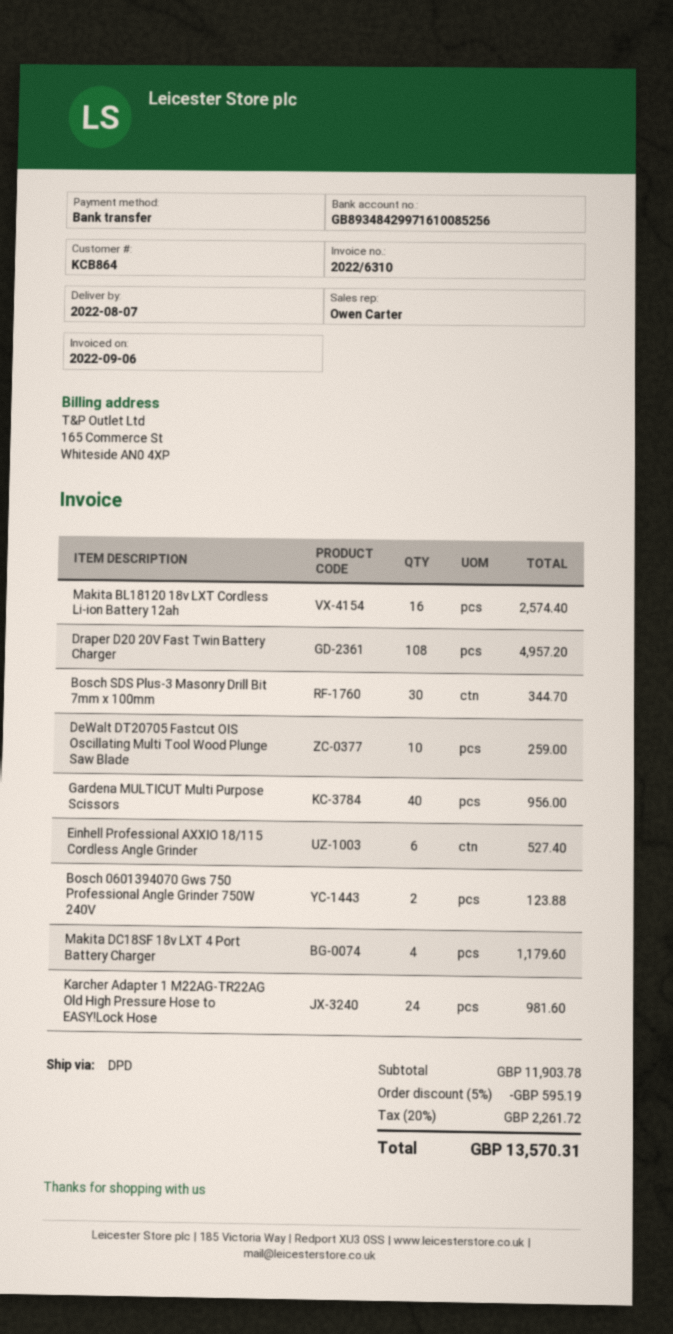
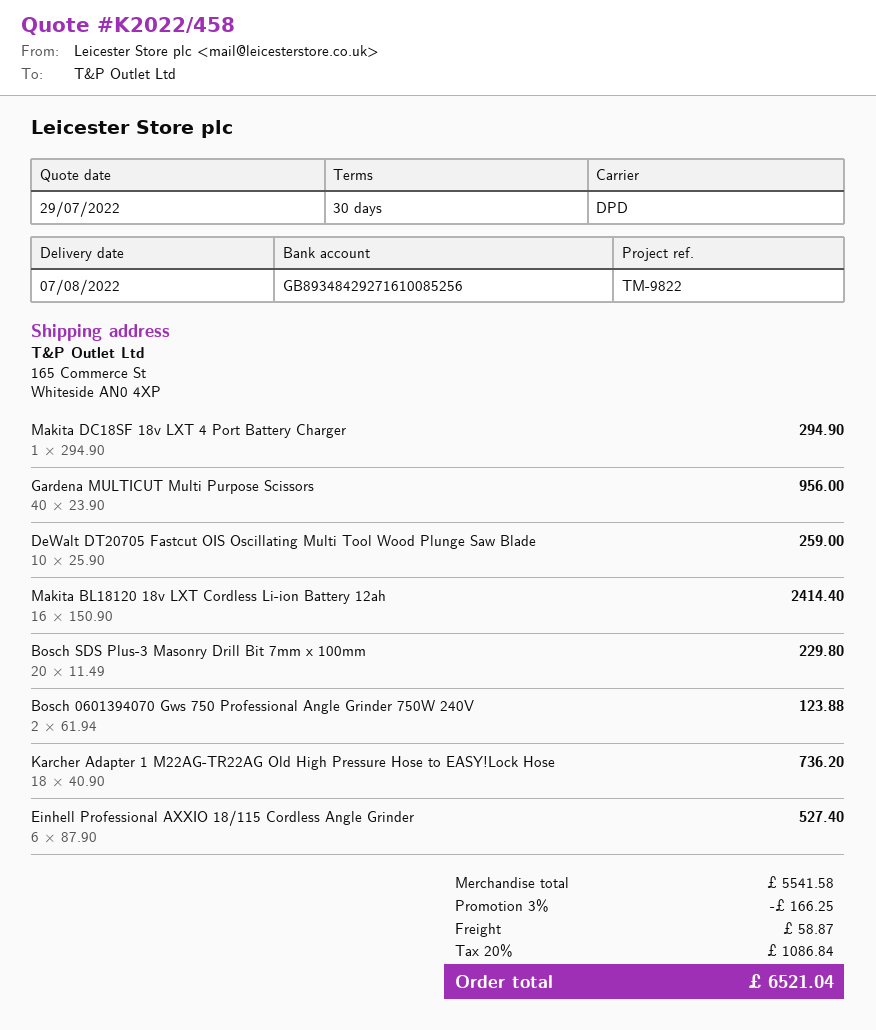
bank account: GB89348429971610085256 -> GB89348429271610085256
Makita BL18120 18v LXT Cordless Li-ion Battery 12ah: 16 for 2574.40 -> 16 for 2414.40
Draper D20 20V Fast Twin Battery Charger: 108 for 4957.20 -> none
Bosch SDS Plus-3 Masonry Drill Bit 7mm x 100mm: 30 for 344.70 -> 20 for 229.80
Makita DC18SF 18v LXT 4 Port Battery Charger: 4 for 1179.60 -> 1 for 294.90
Karcher Adapter 1 M22AG-TR22AG Old High Pressure Hose to EASY!Lock Hose: 24 for 981.60 -> 18 for 736.20
subtotal: 11903.78 -> 5541.58
discount: 5% = 595.19 -> 3% = 166.25
shipping: none -> 58.87
tax: 20% = 2261.72 -> 20% = 1086.84
total: 13570.31 -> 6521.04

